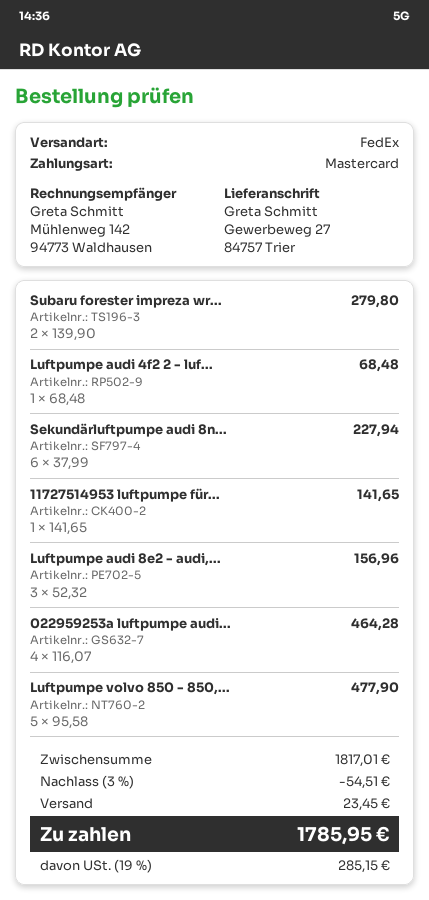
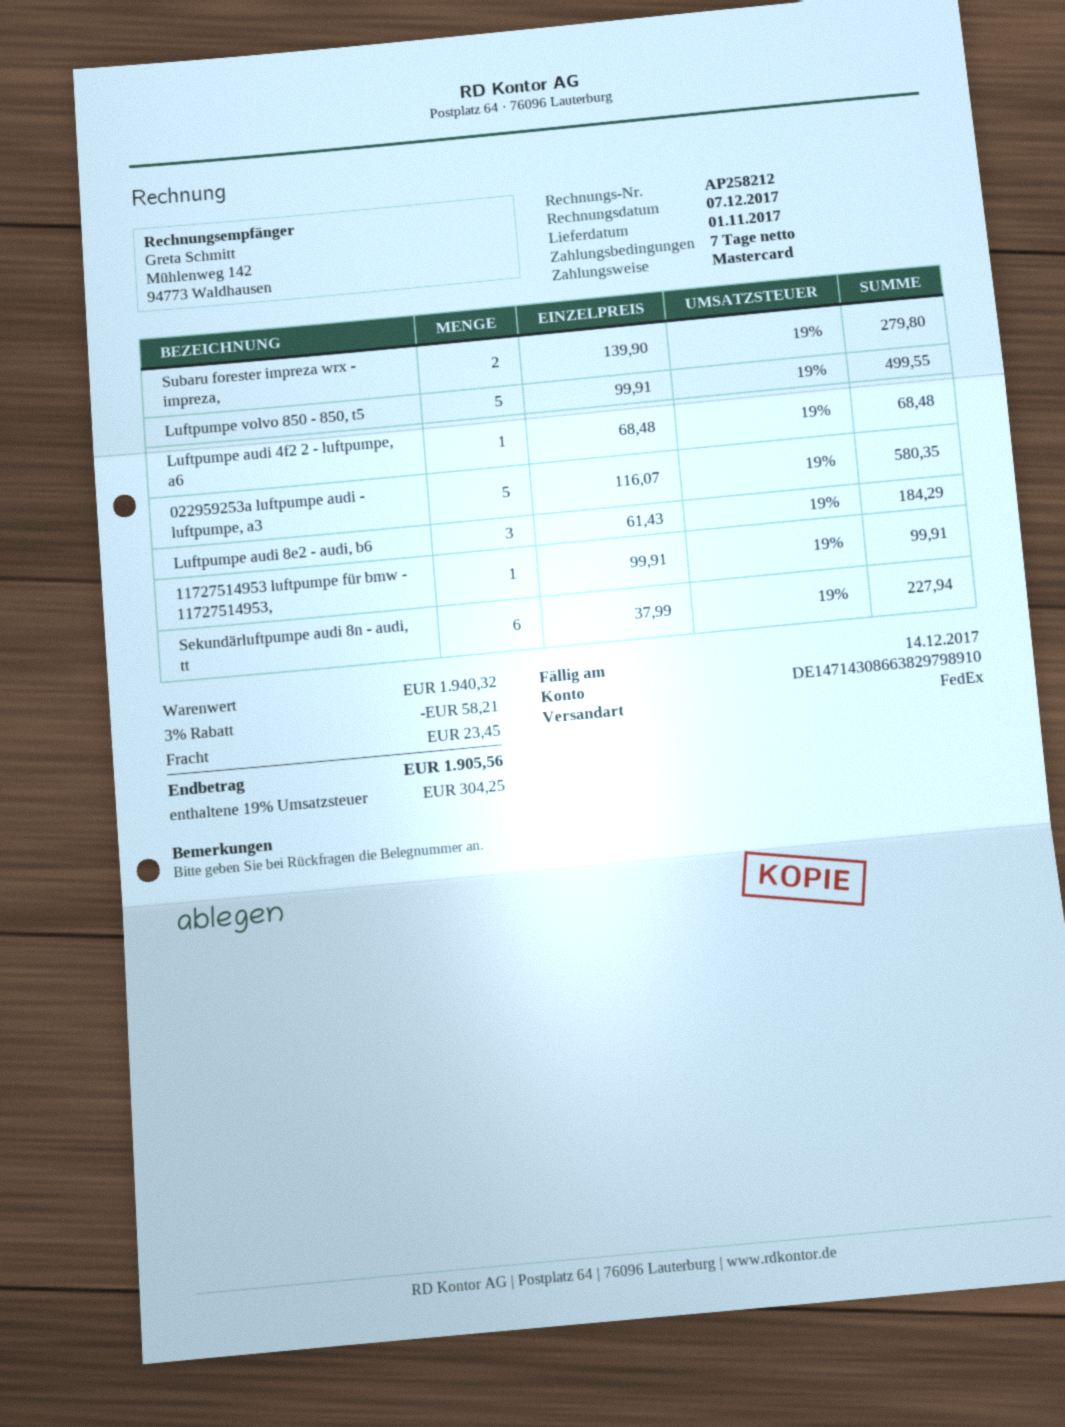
11727514953 luftpumpe für...: 1 x 141.65 = 141.65 -> 1 x 99.91 = 99.91
Luftpumpe audi 8e2 - audi,...: 3 x 52.32 = 156.96 -> 3 x 61.43 = 184.29
022959253a luftpumpe audi...: 4 x 116.07 = 464.28 -> 5 x 116.07 = 580.35
Luftpumpe volvo 850 - 850,...: 5 x 95.58 = 477.90 -> 5 x 99.91 = 499.55
subtotal: 1817.01 -> 1940.32
discount: 3% = 54.51 -> 3% = 58.21
tax: 19% = 285.15 -> 19% = 304.25
total: 1785.95 -> 1905.56

